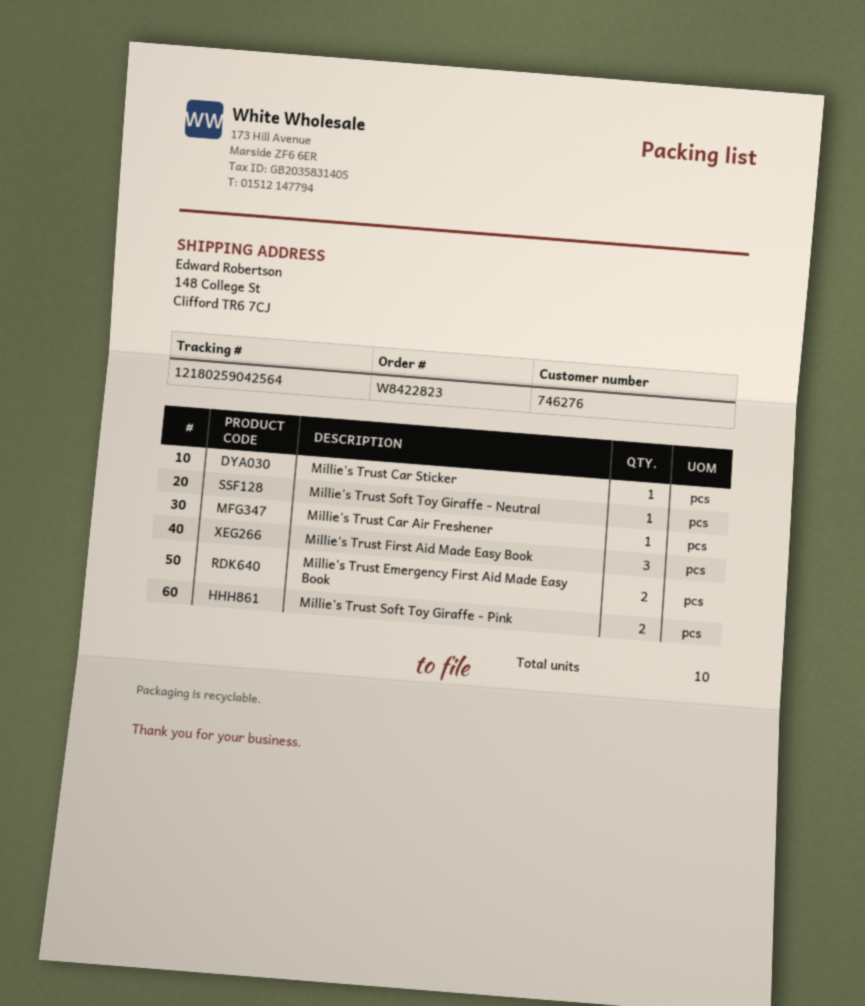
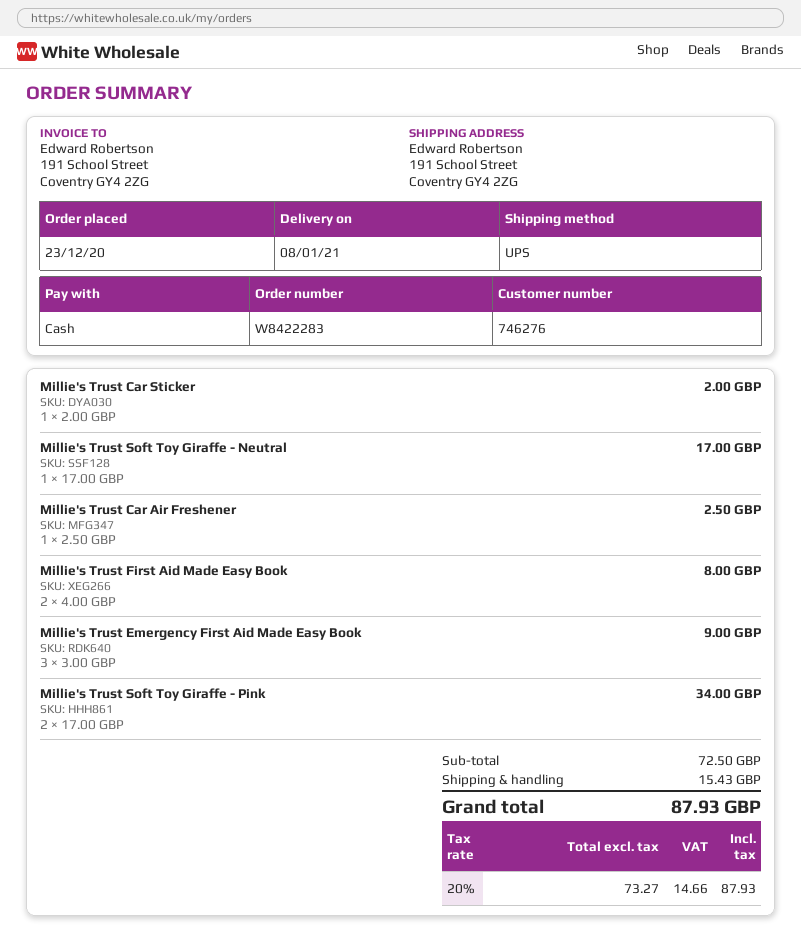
order number: W8422823 -> W8422283
ship to: 148 College St, Clifford TR6 7CJ -> 191 School Street, Coventry GY4 2ZG
Millie's Trust First Aid Made Easy Book: 3 -> 2
Millie's Trust Emergency First Aid Made Easy Book: 2 -> 3

